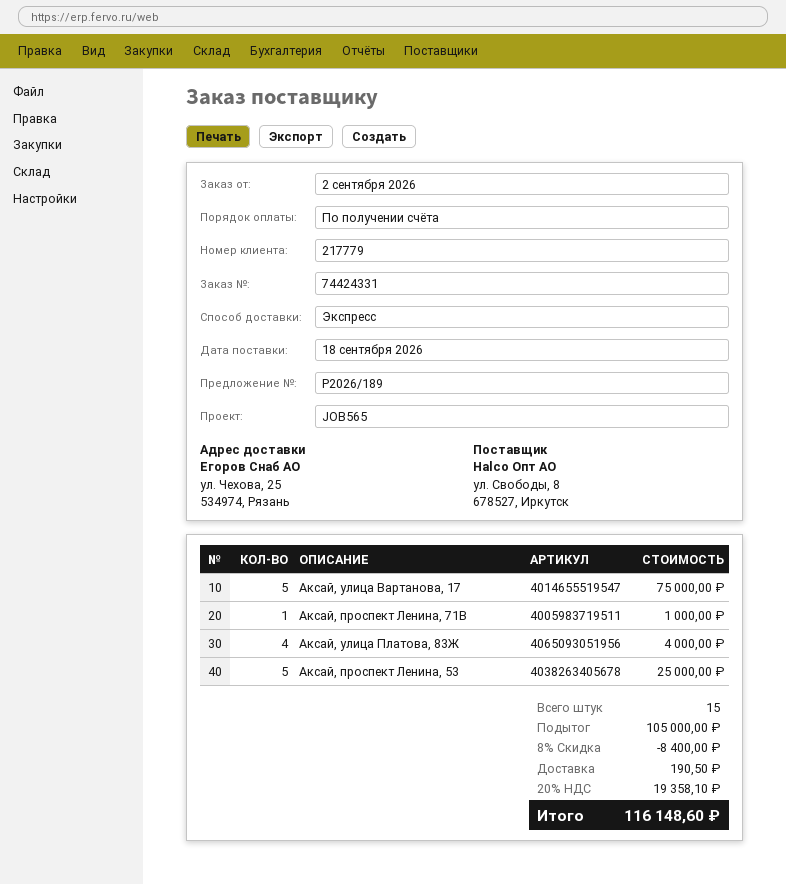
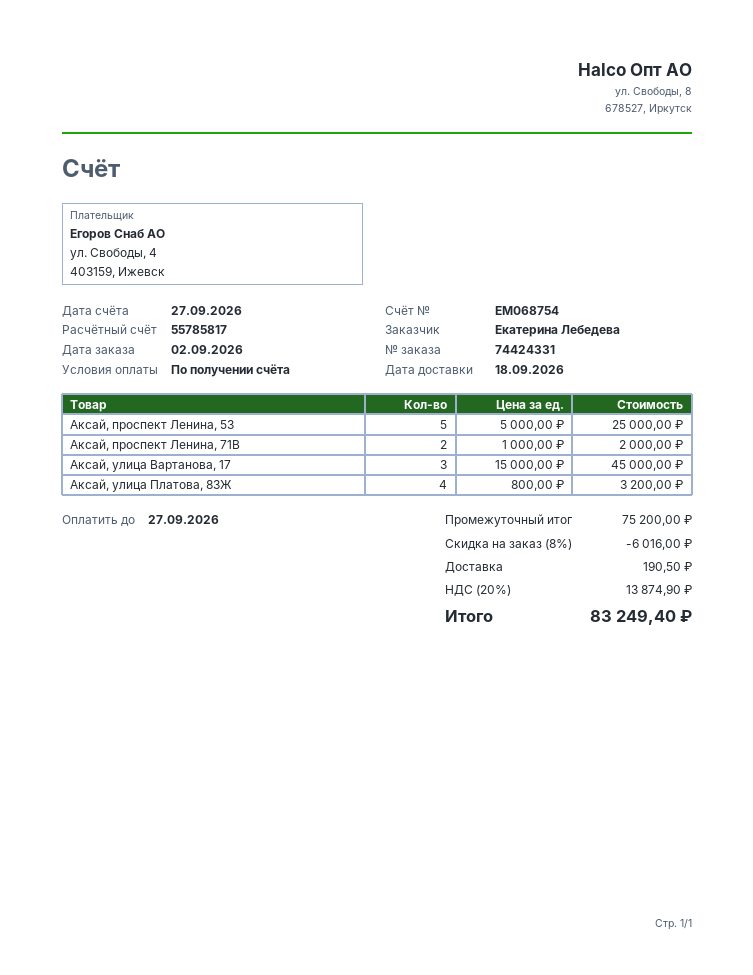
Аксай, улица Вартанова, 17: 5 for 75000.00 -> 3 for 45000.00
Аксай, проспект Ленина, 71В: 1 for 1000.00 -> 2 for 2000.00
Аксай, улица Платова, 83Ж: 4 for 4000.00 -> 4 for 3200.00
subtotal: 105000.00 -> 75200.00
discount: 8% = 8400.00 -> 8% = 6016.00
tax: 20% = 19358.10 -> 20% = 13874.90
total: 116148.60 -> 83249.40

